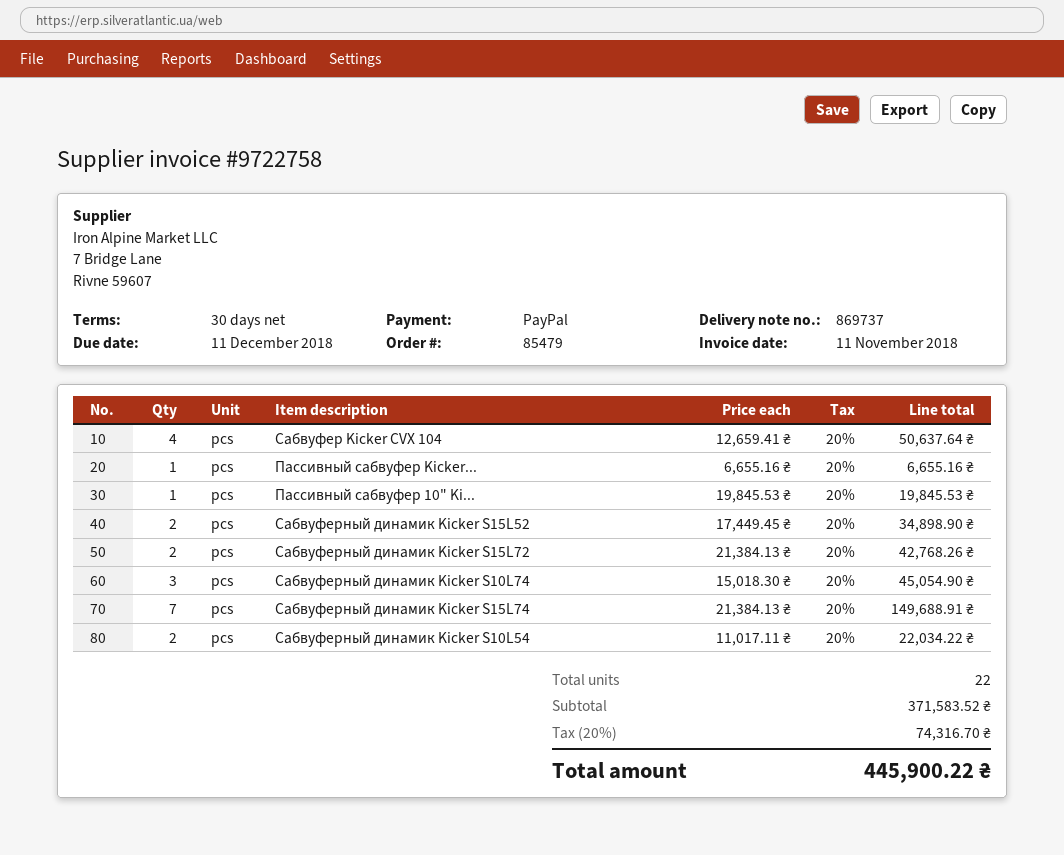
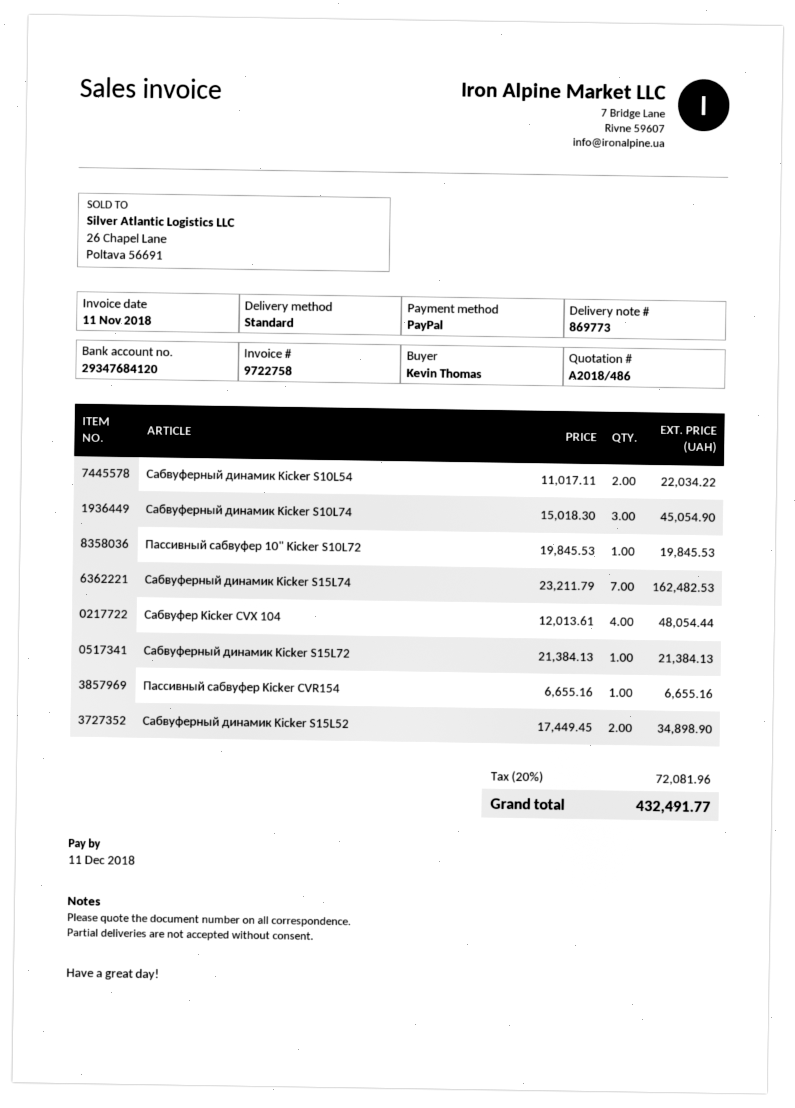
delivery note number: 869737 -> 869773
Сабвуфер Kicker CVX 104: 4 x 12659.41 = 50637.64 -> 4 x 12013.61 = 48054.44
Сабвуферный динамик Kicker S15L72: 2 x 21384.13 = 42768.26 -> 1 x 21384.13 = 21384.13
Сабвуферный динамик Kicker S15L74: 7 x 21384.13 = 149688.91 -> 7 x 23211.79 = 162482.53
tax: 20% = 74316.70 -> 20% = 72081.96
total: 445900.22 -> 432491.77

